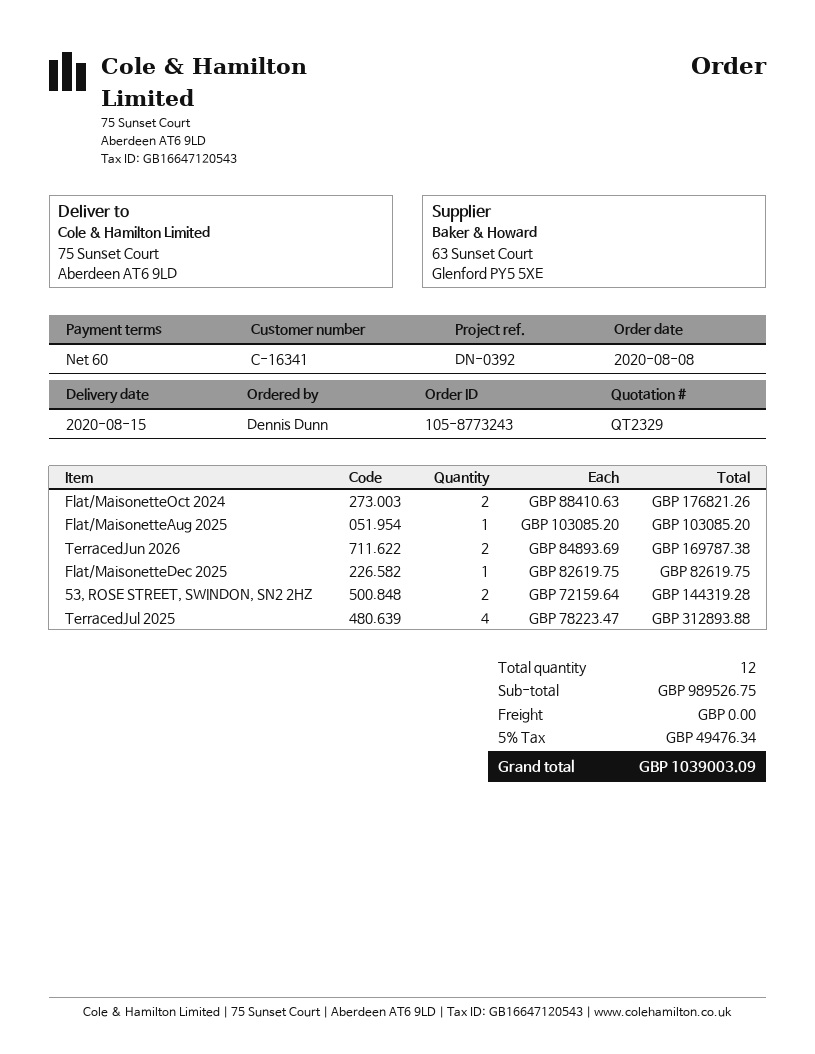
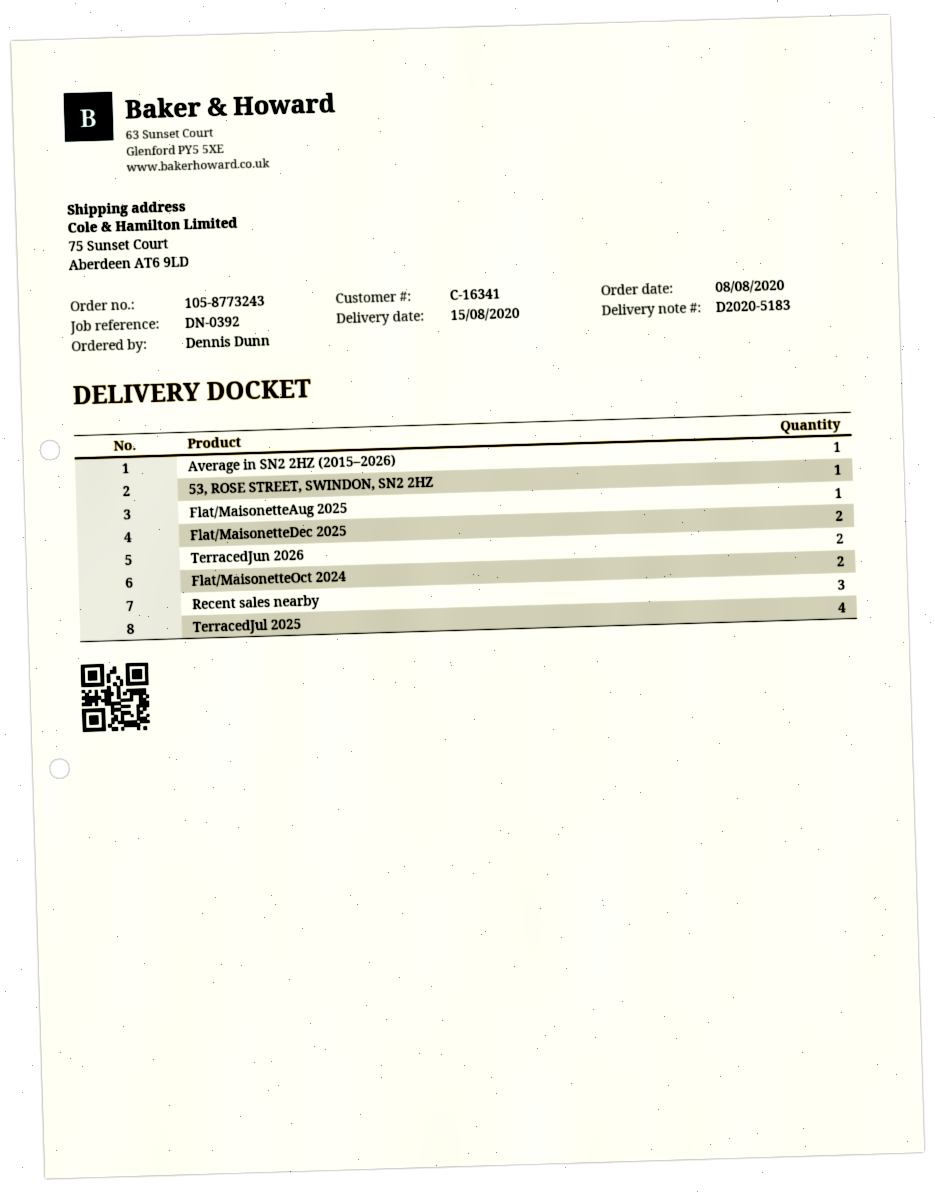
Flat/MaisonetteDec 2025: 1 -> 2
53, ROSE STREET, SWINDON, SN2 2HZ: 2 -> 1
Average in SN2 2HZ (2015–2026): none -> 1
Recent sales nearby: none -> 3

